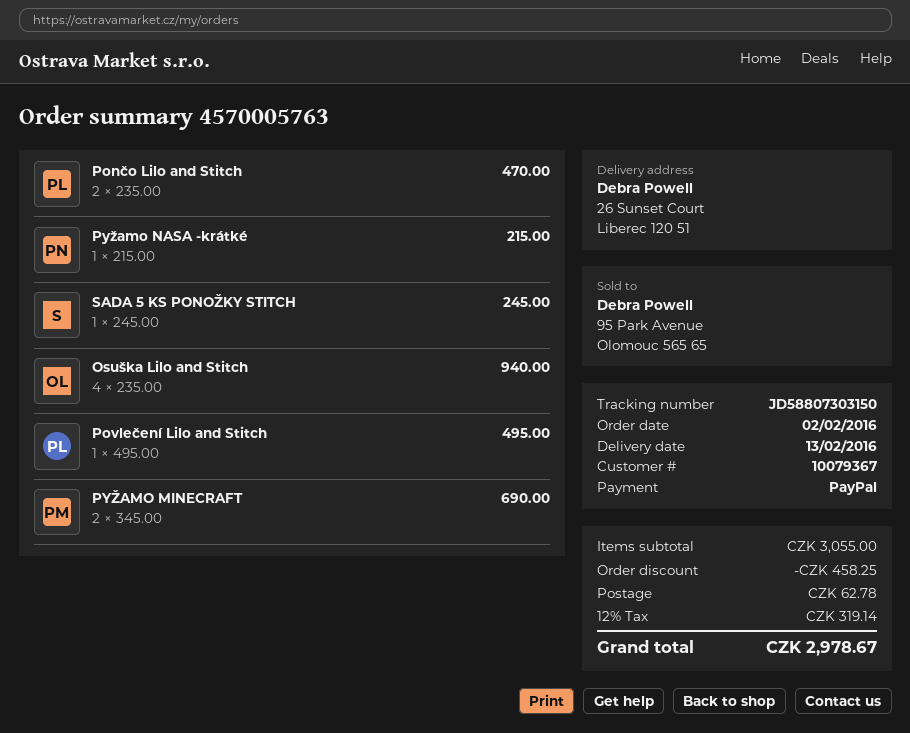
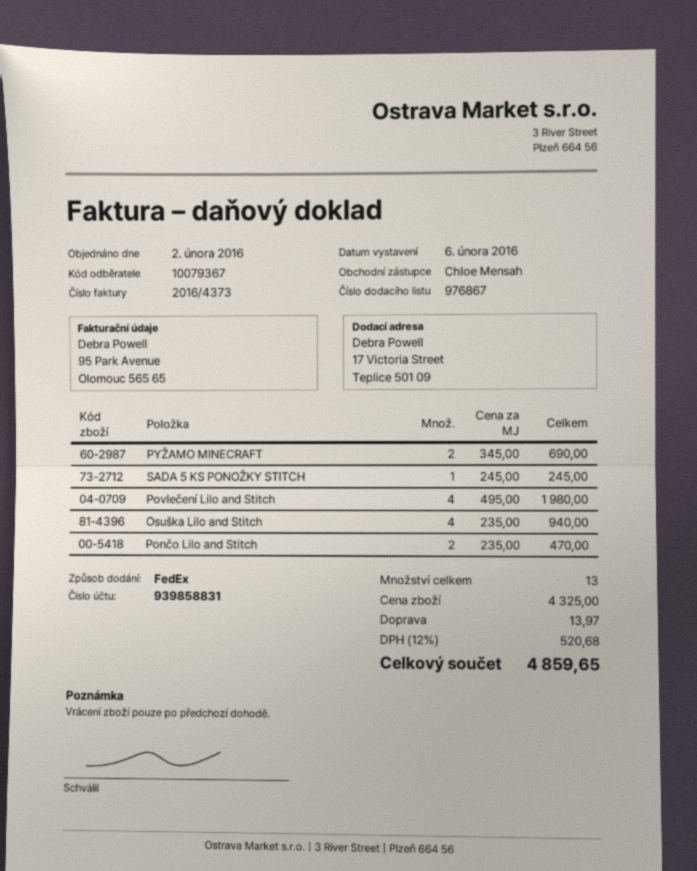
ship to: 26 Sunset Court, Liberec 120 51 -> 17 Victoria Street, Teplice 501 09
Pyžamo NASA -krátké: 1 x 215.00 = 215.00 -> none
Povlečení Lilo and Stitch: 1 x 495.00 = 495.00 -> 4 x 495.00 = 1980.00
subtotal: 3055.00 -> 4325.00
discount: 458.25 -> none
shipping: 62.78 -> 13.97
tax: 12% = 319.14 -> 12% = 520.68
total: 2978.67 -> 4859.65

